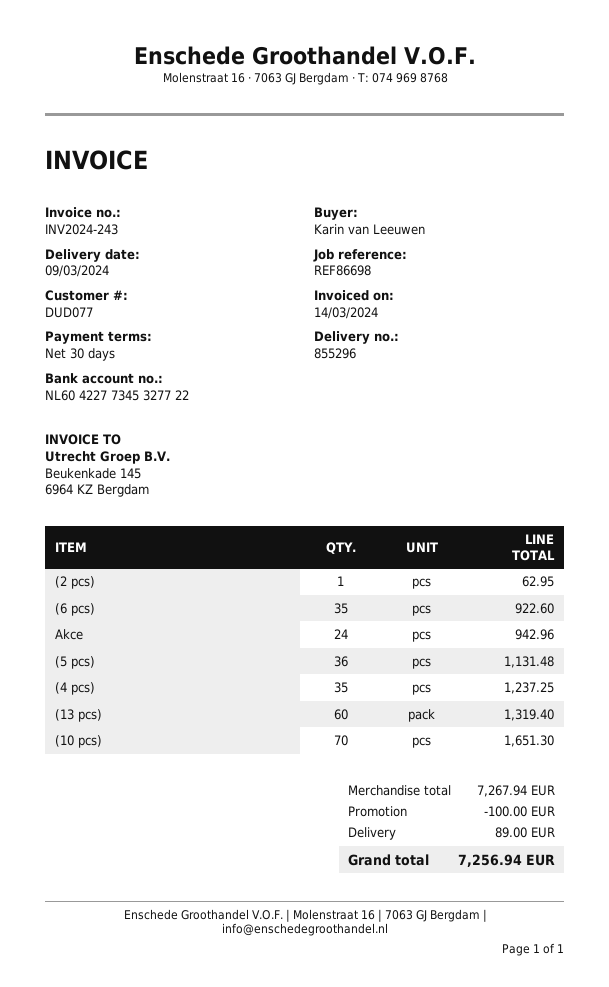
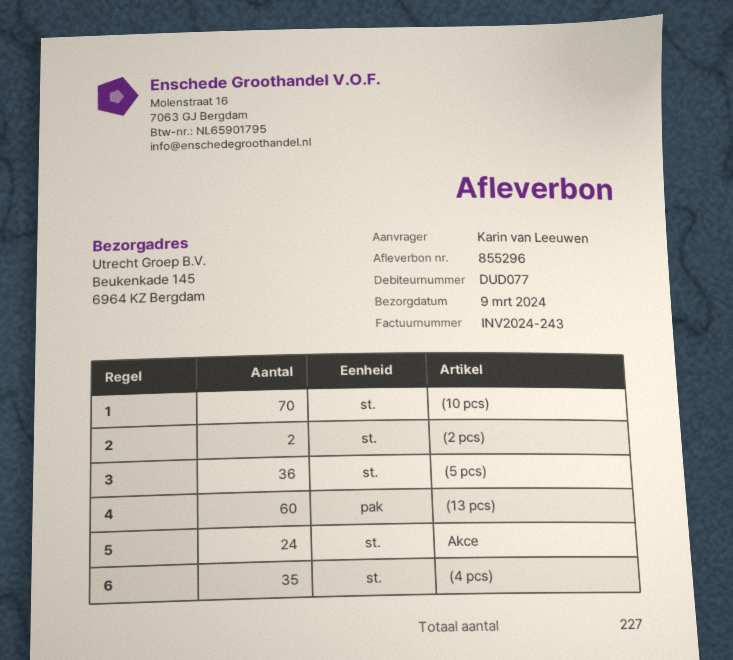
(2 pcs): 1 -> 2
(6 pcs): 35 -> none

